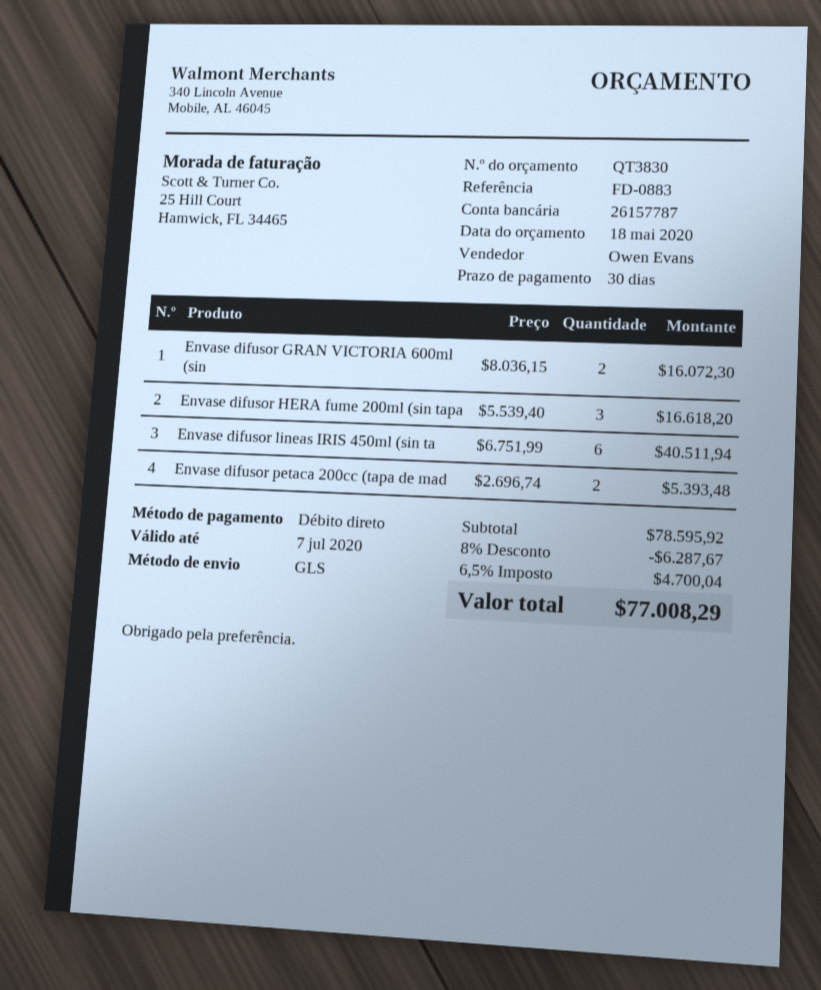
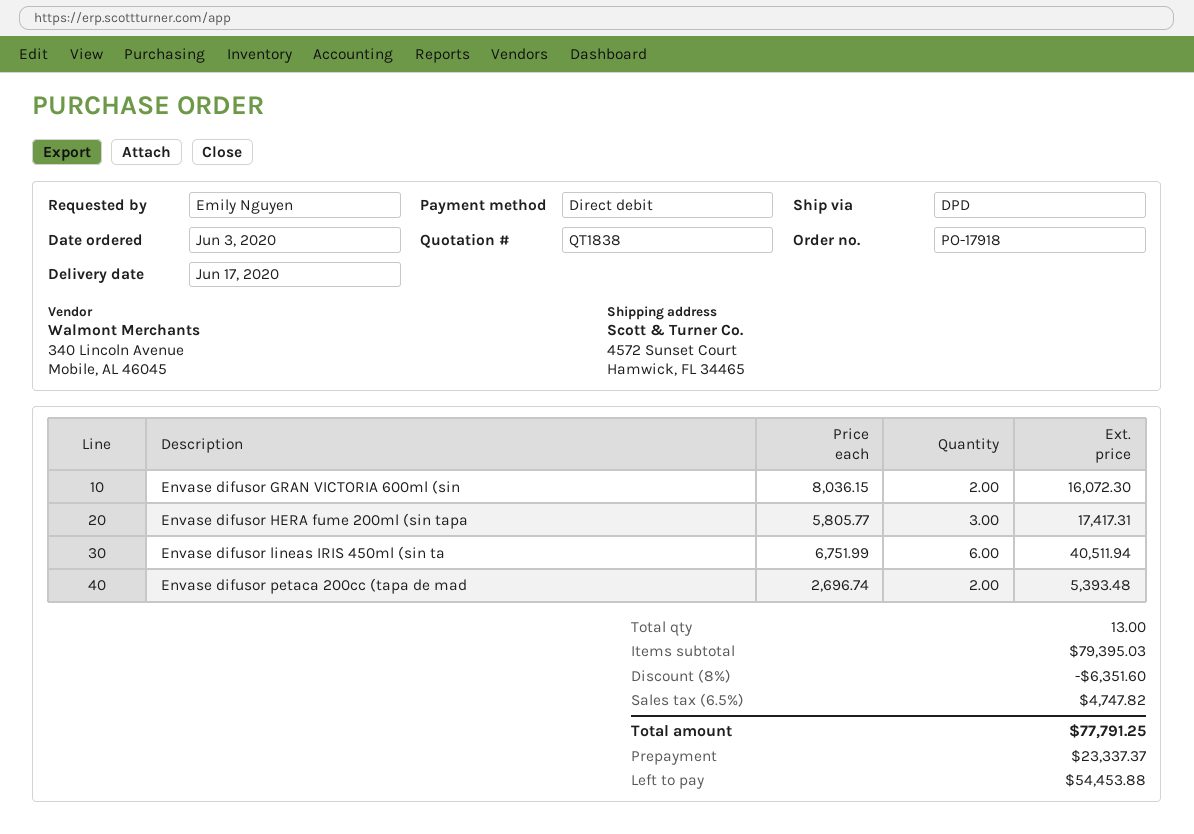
quote number: QT3830 -> QT1838
shipping method: GLS -> DPD
Envase difusor HERA fume 200ml (sin tapa: 3 x 5539.40 = 16618.20 -> 3 x 5805.77 = 17417.31
subtotal: 78595.92 -> 79395.03
discount: 8% = 6287.67 -> 8% = 6351.60
tax: 6.5% = 4700.04 -> 6.5% = 4747.82
total: 77008.29 -> 77791.25

